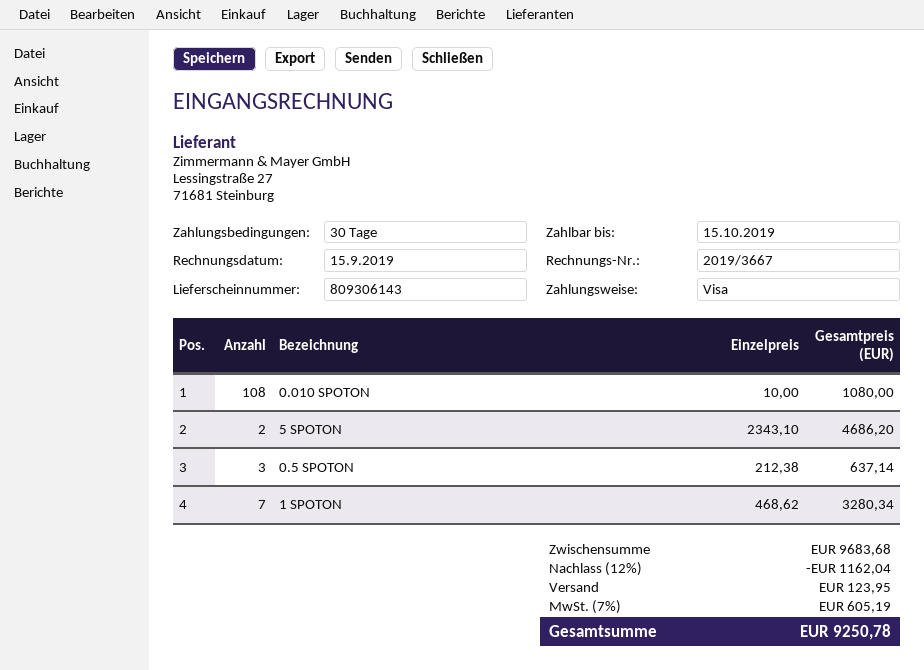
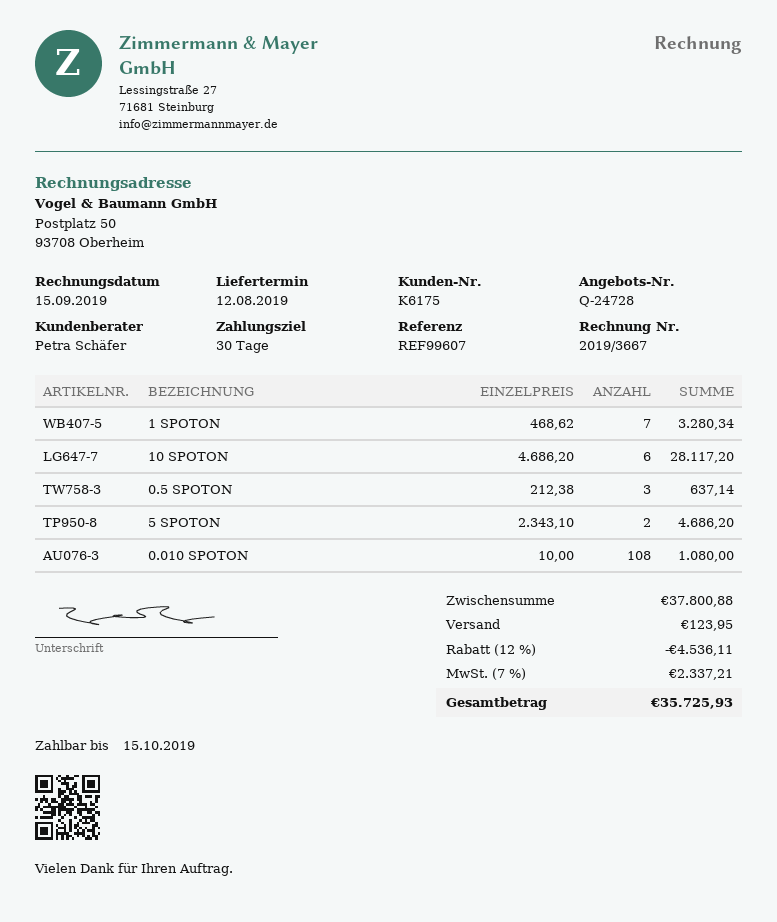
10 SPOTON: none -> 6 x 4686.20 = 28117.20
subtotal: 9683.68 -> 37800.88
discount: 12% = 1162.04 -> 12% = 4536.11
tax: 7% = 605.19 -> 7% = 2337.21
total: 9250.78 -> 35725.93

